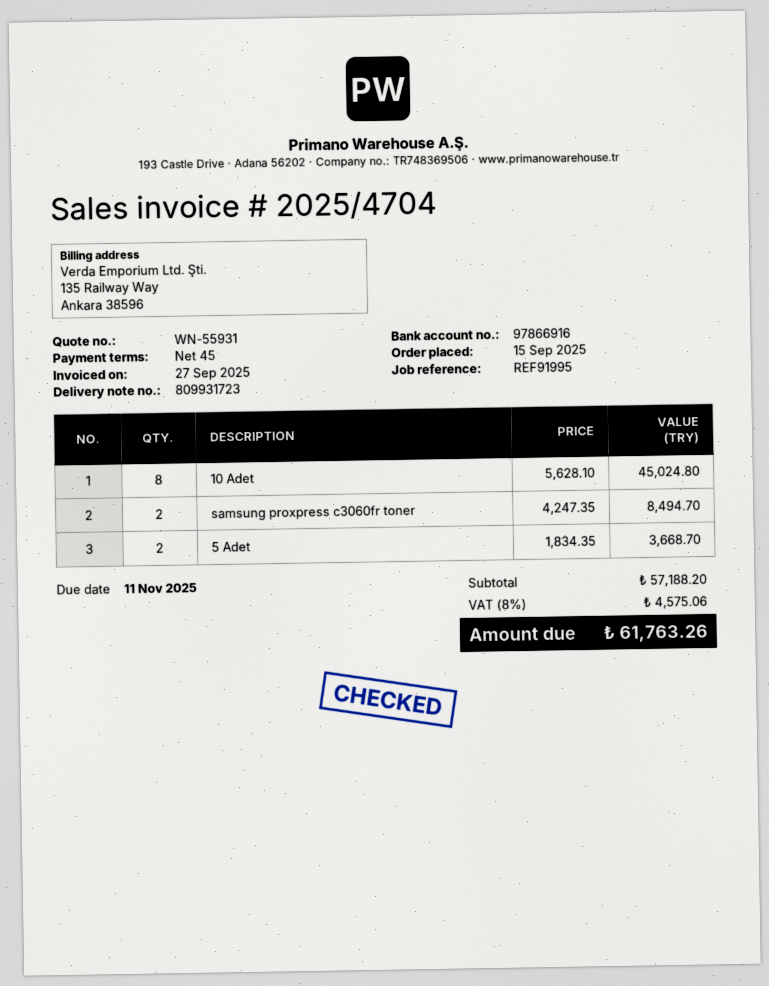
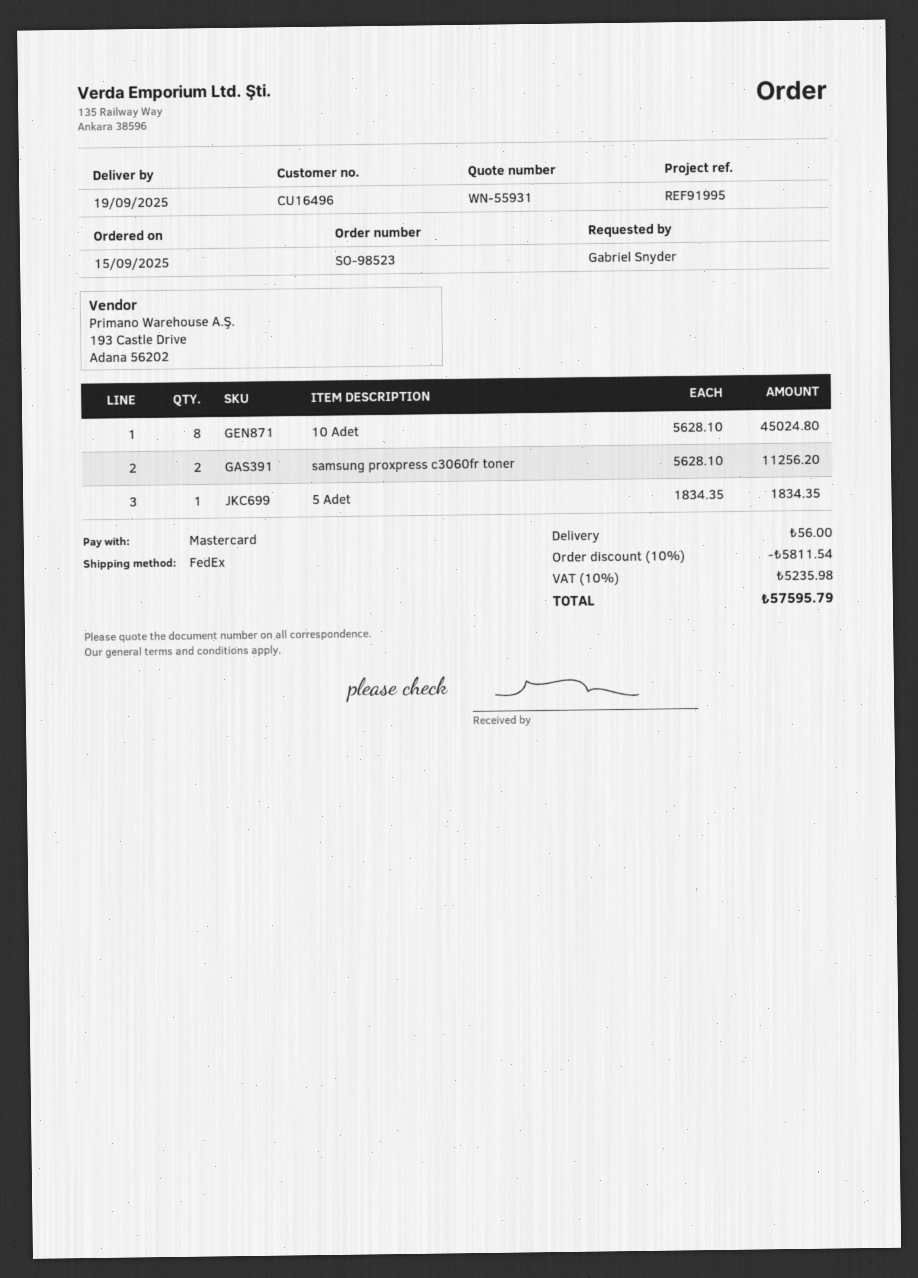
samsung proxpress c3060fr toner: 2 x 4247.35 = 8494.70 -> 2 x 5628.10 = 11256.20
5 Adet: 2 x 1834.35 = 3668.70 -> 1 x 1834.35 = 1834.35
discount: none -> 10% = 5811.54
shipping: none -> 56.00
tax: 8% = 4575.06 -> 10% = 5235.98
total: 61763.26 -> 57595.79

